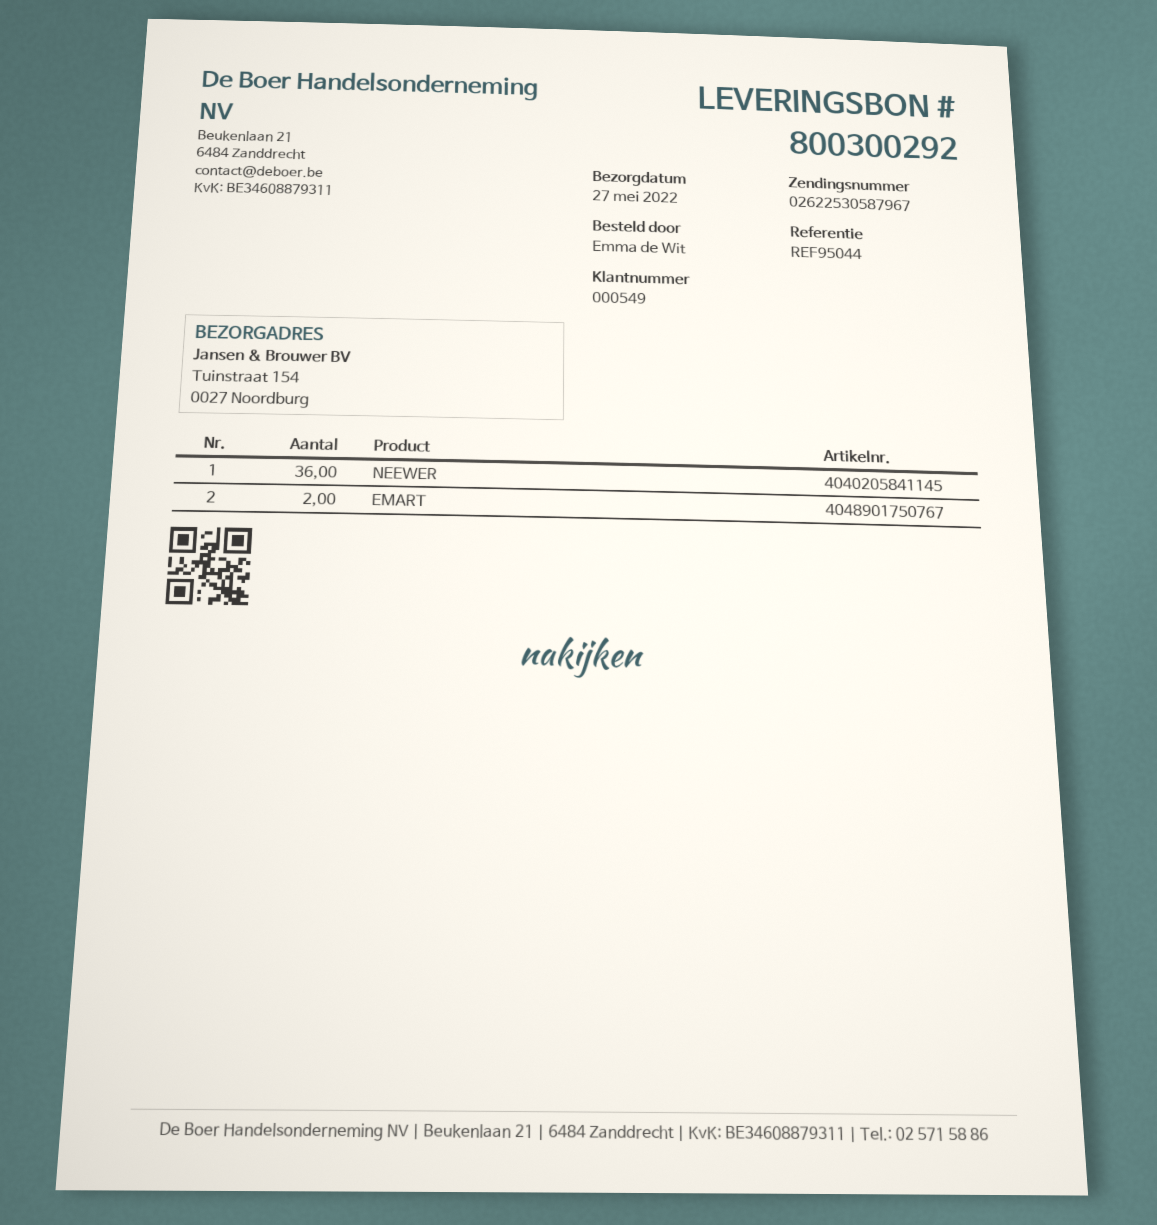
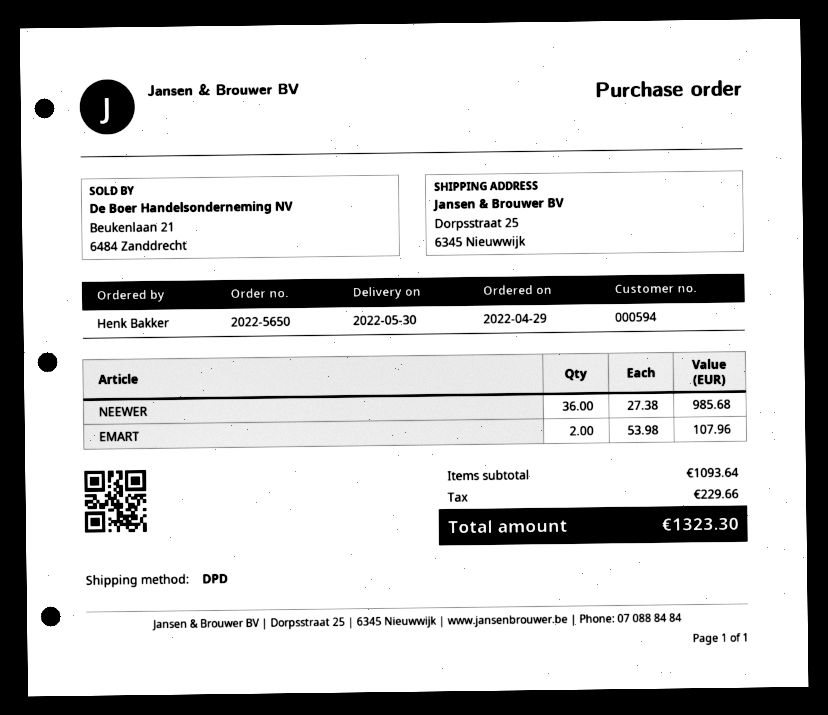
delivery date: 2022-05-27 -> 2022-05-30
customer number: 000549 -> 000594
ordered by: Emma de Wit -> Henk Bakker
ship to: Tuinstraat 154, 0027 Noordburg -> Dorpsstraat 25, 6345 Nieuwwijk

